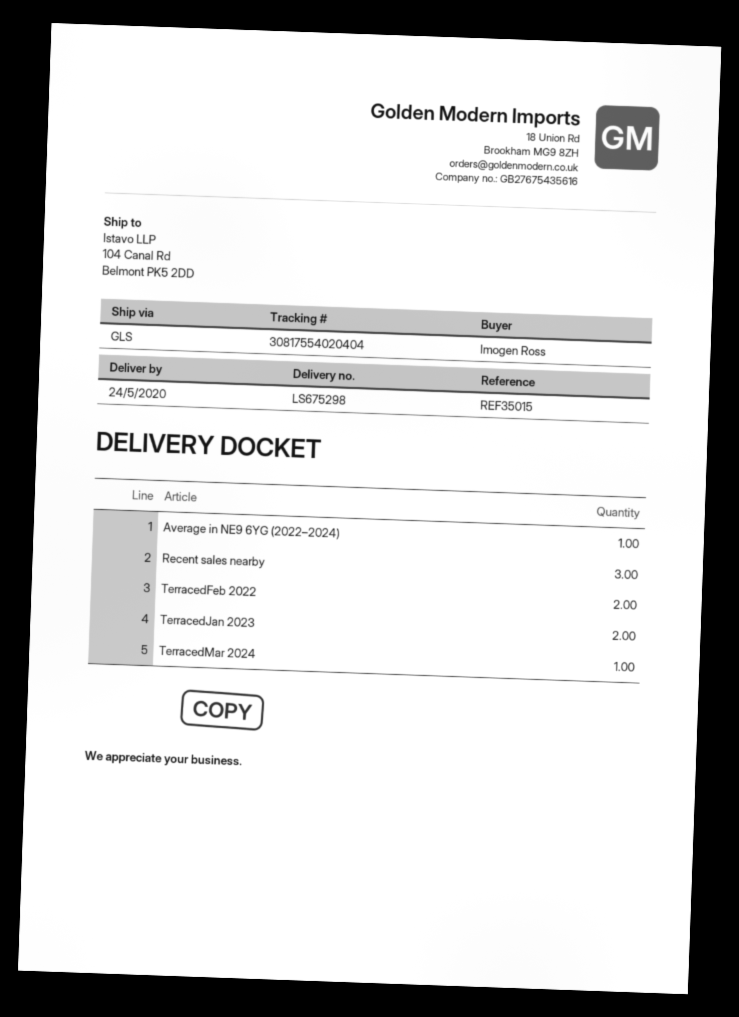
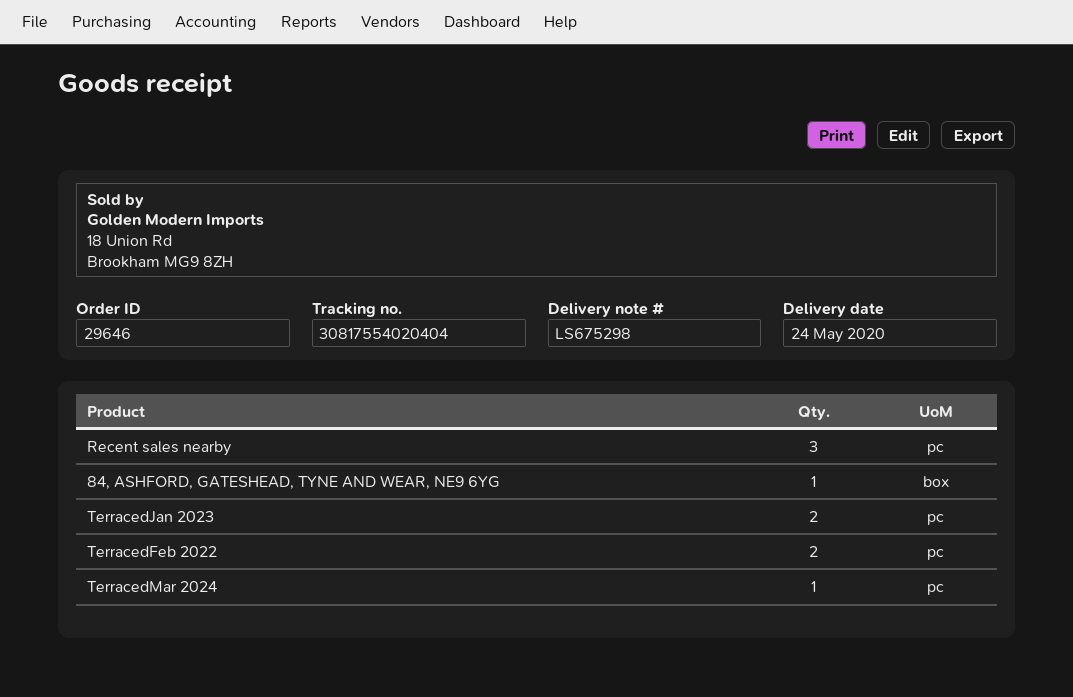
Average in NE9 6YG (2022–2024): 1 -> none
84, ASHFORD, GATESHEAD, TYNE AND WEAR, NE9 6YG: none -> 1

